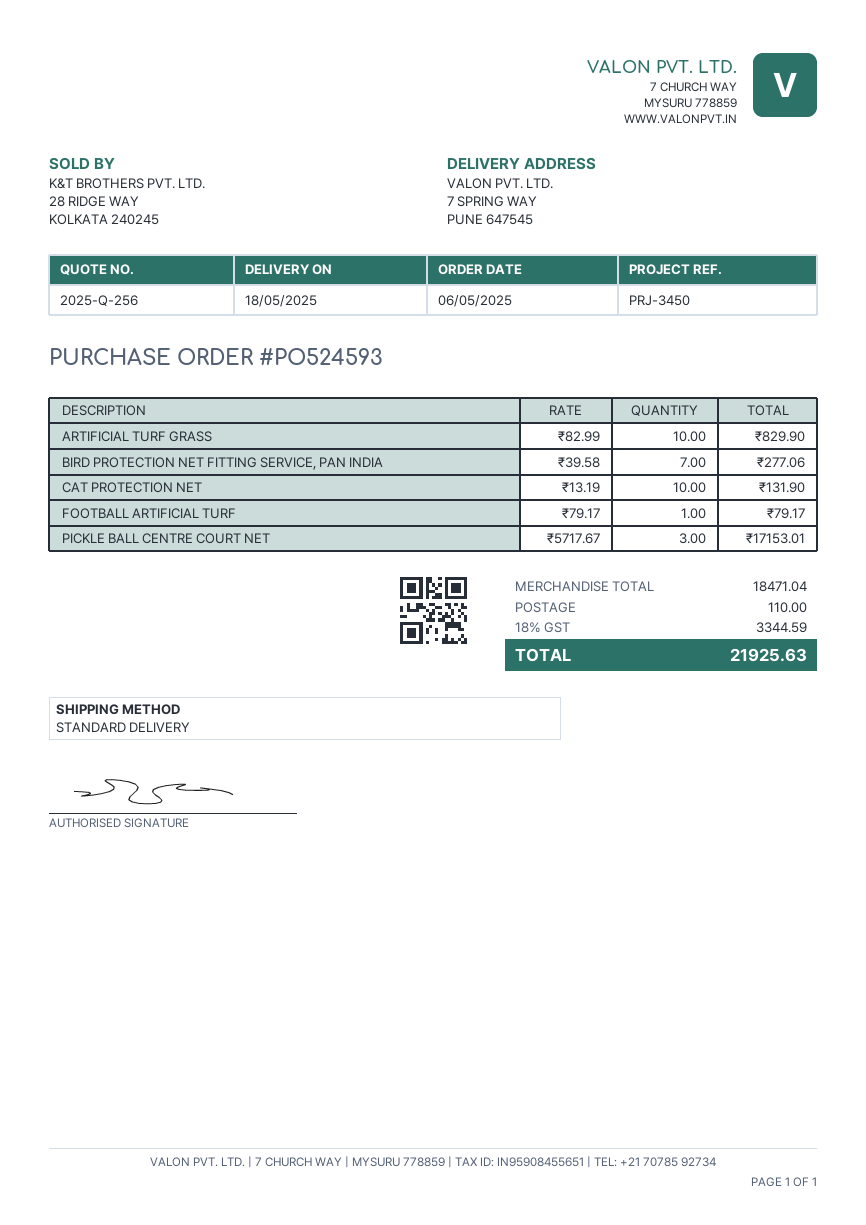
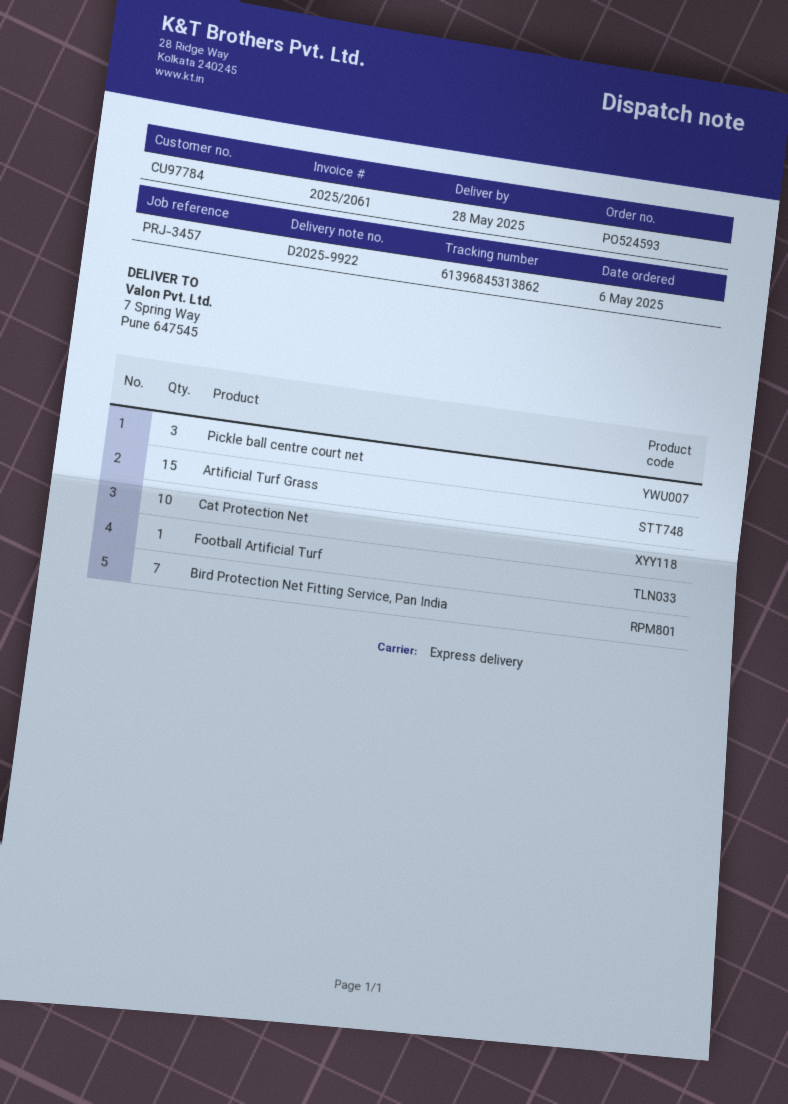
delivery date: 2025-05-18 -> 2025-05-28
reference: PRJ-3450 -> PRJ-3457
shipping method: standard -> express
ARTIFICIAL TURF GRASS: 10 -> 15

